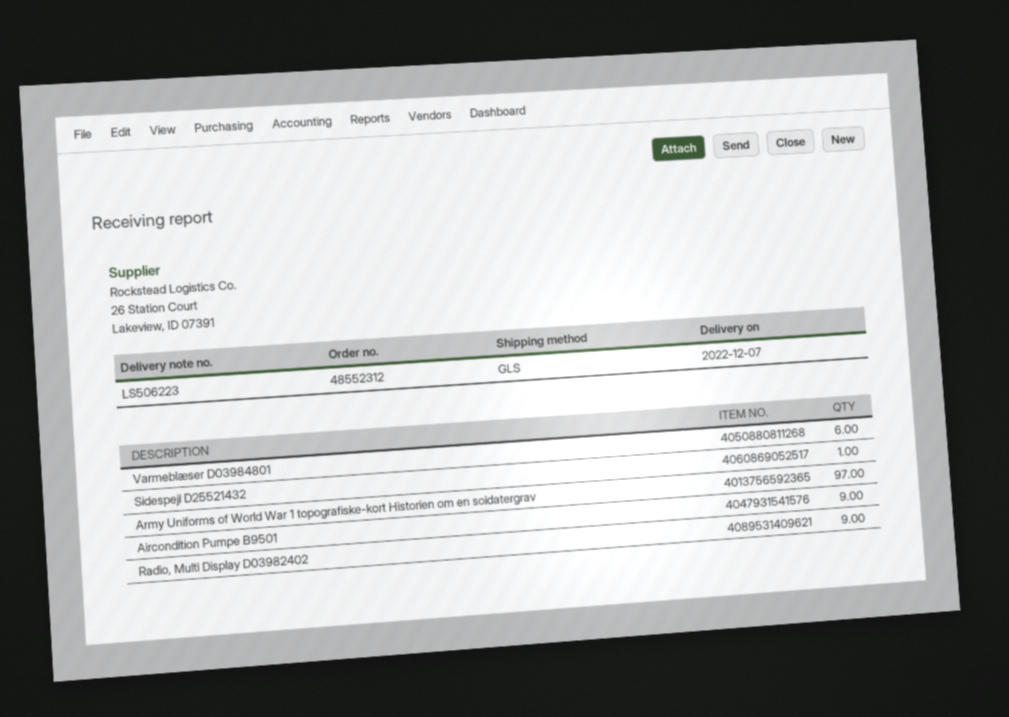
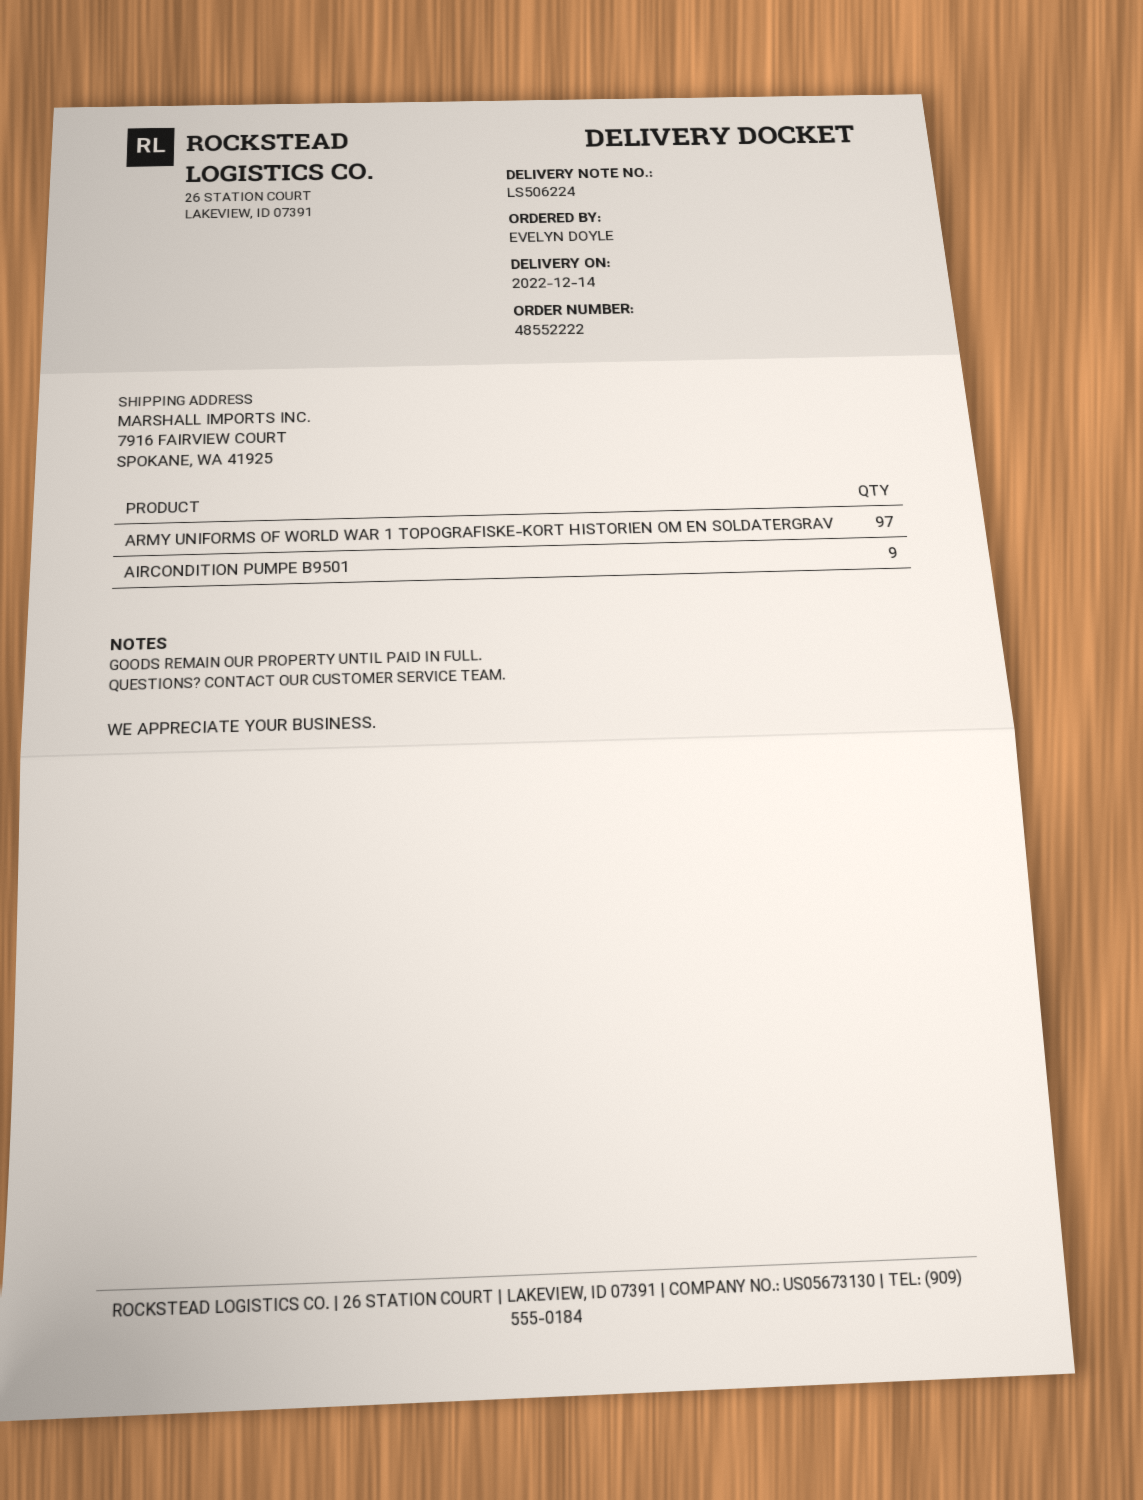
order number: 48552312 -> 48552222
delivery note number: LS506223 -> LS506224
delivery date: 2022-12-07 -> 2022-12-14
Varmeblæser D03984801: 6 -> none
Sidespejl D25521432: 1 -> none
Radio, Multi Display D03982402: 9 -> none

